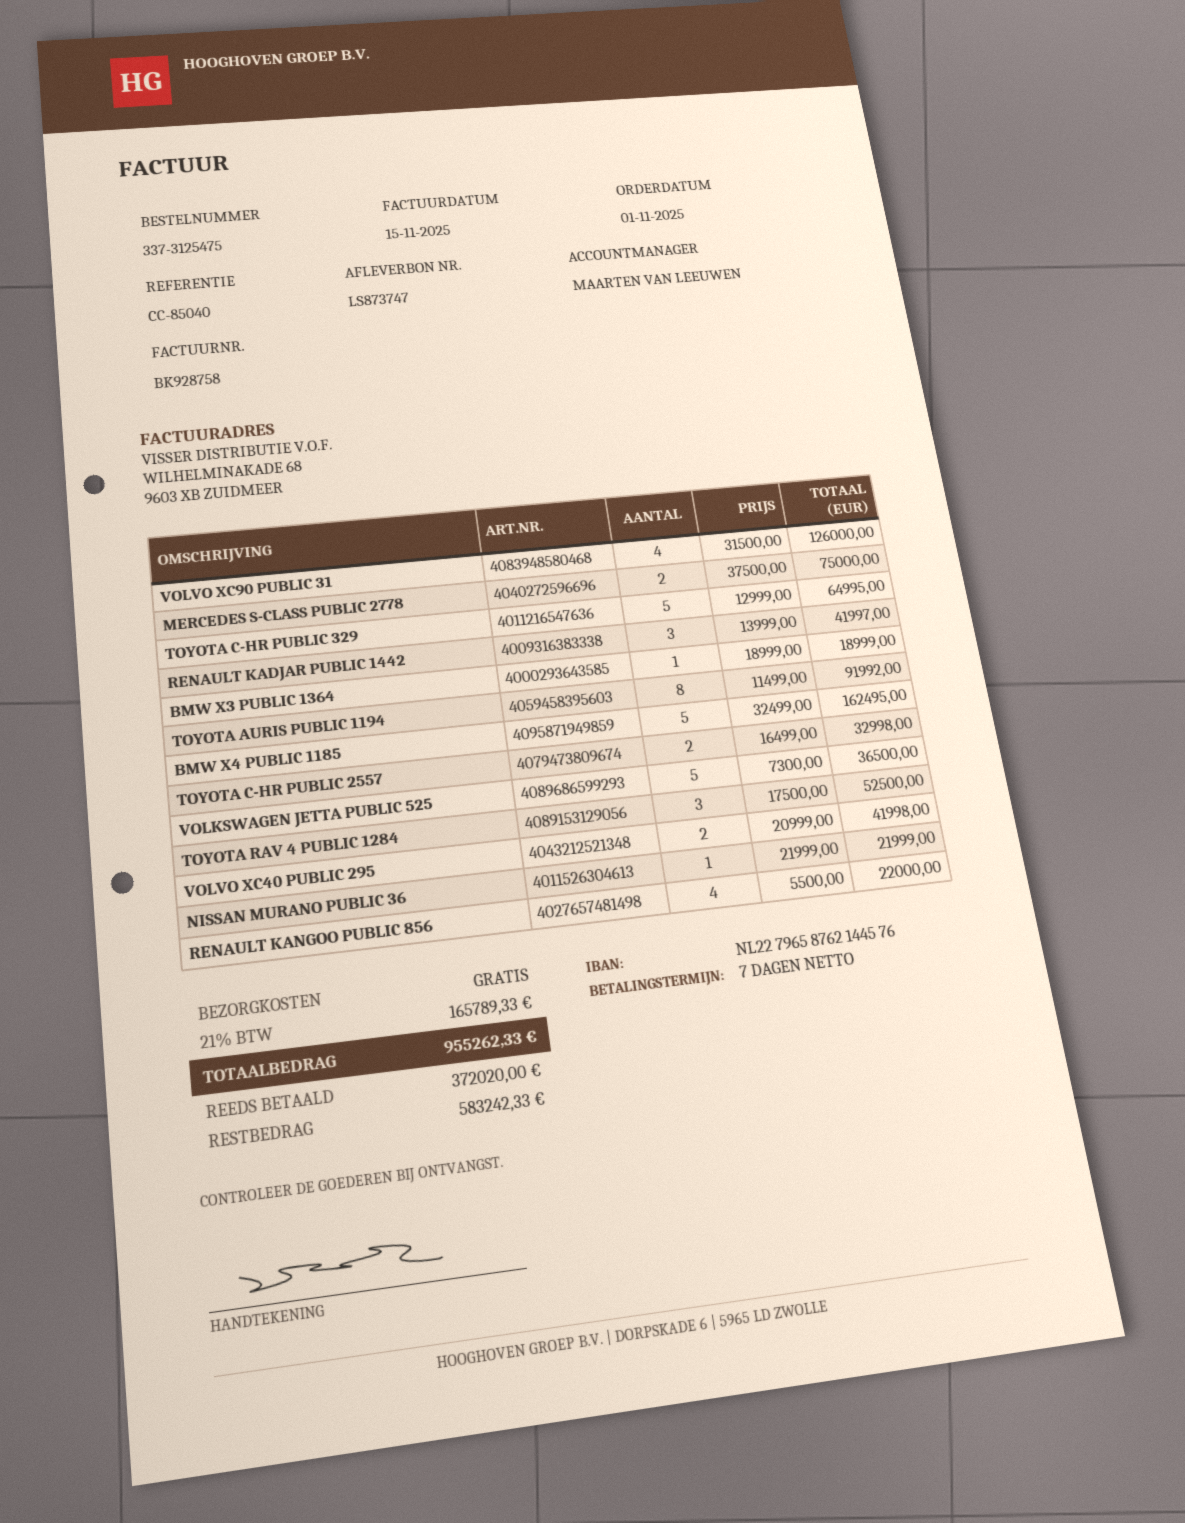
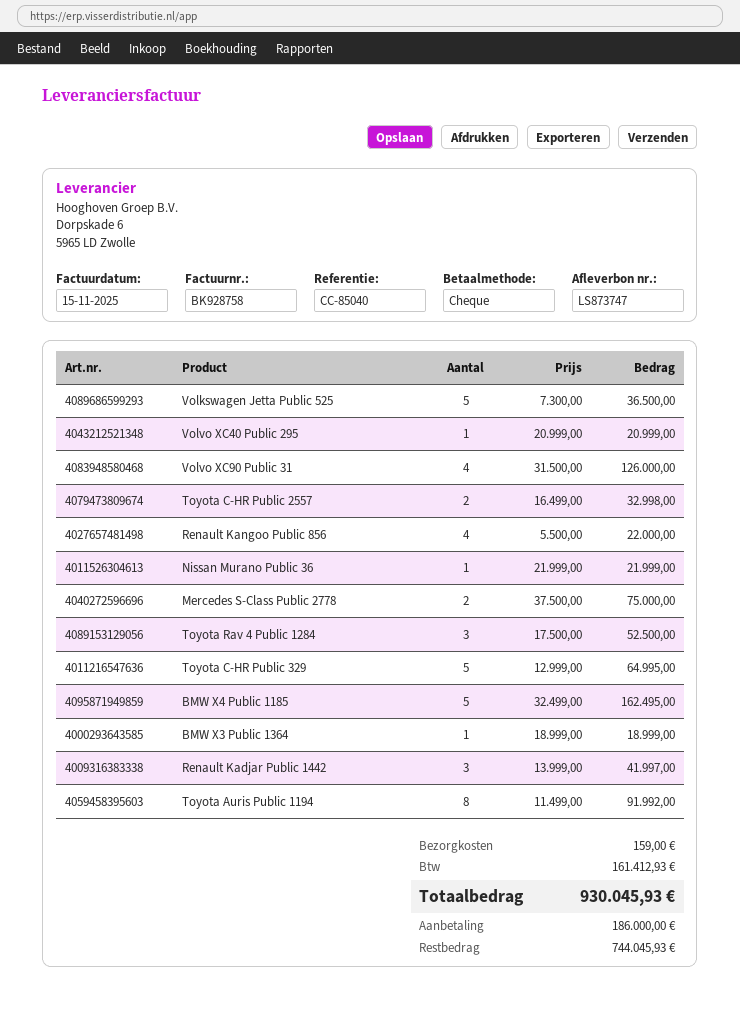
VOLVO XC40 PUBLIC 295: 2 x 20999.00 = 41998.00 -> 1 x 20999.00 = 20999.00
shipping: 0.00 -> 159.00
tax: 165789.33 -> 161412.93
total: 955262.33 -> 930045.93
deposit: 372020.00 -> 186000.00
balance: 583242.33 -> 744045.93

